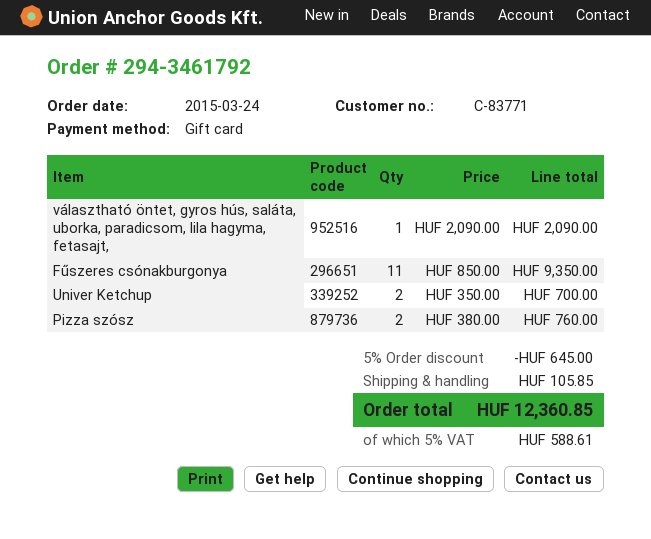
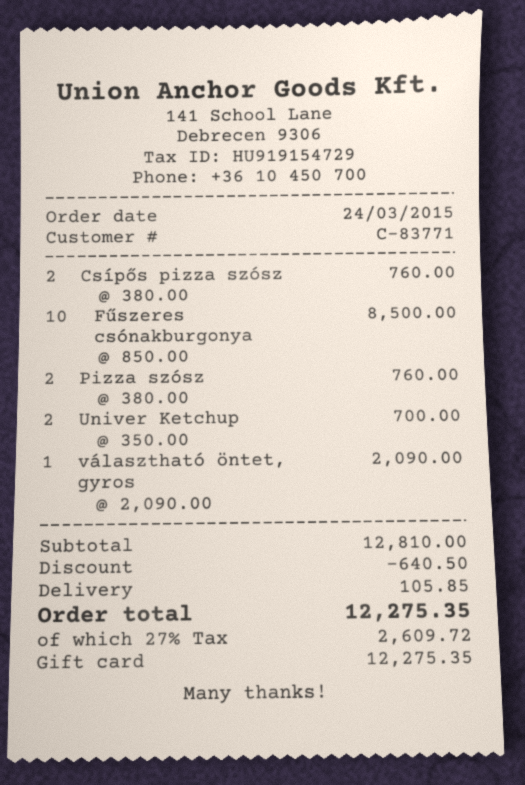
Fűszeres csónakburgonya: 11 x 850.00 = 9350.00 -> 10 x 850.00 = 8500.00
Csípős pizza szósz: none -> 2 x 380.00 = 760.00
discount: 645.00 -> 640.50
tax: 5% = 588.61 -> 27% = 2609.72
total: 12360.85 -> 12275.35

